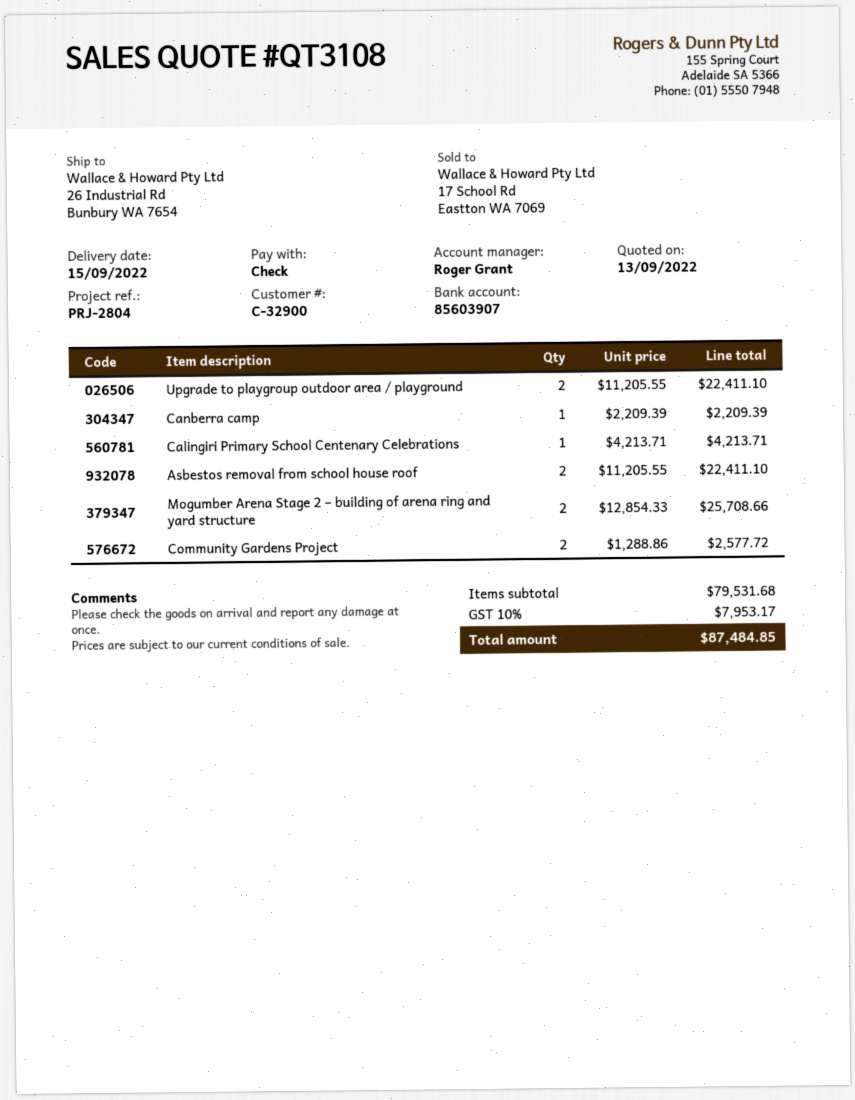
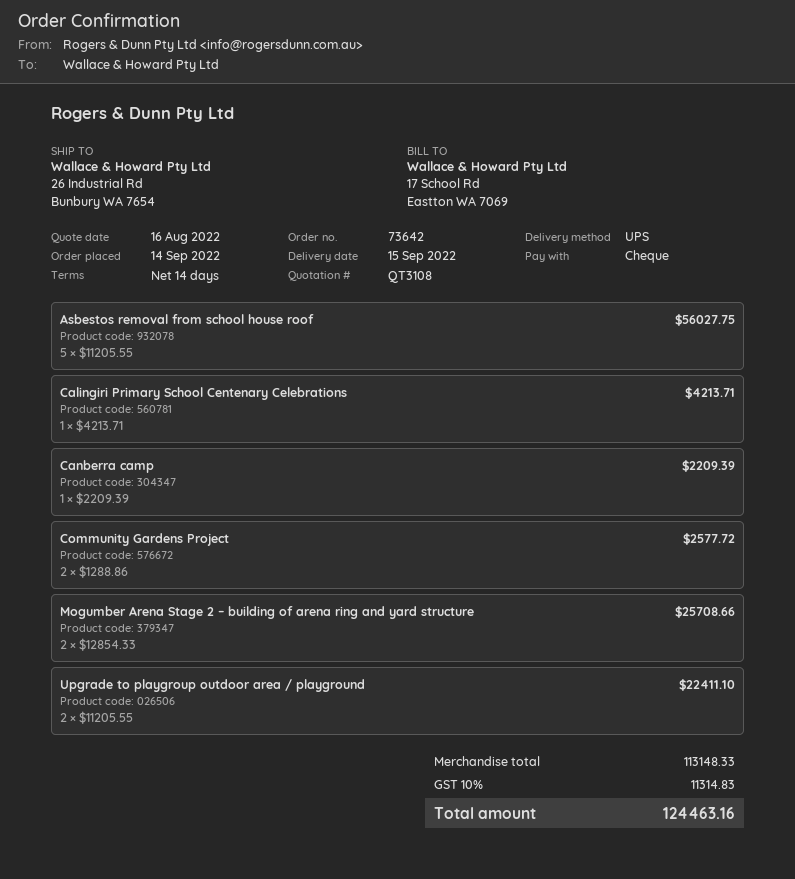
quote date: 2022-09-13 -> 2022-08-16
Asbestos removal from school house roof: 2 x 11205.55 = 22411.10 -> 5 x 11205.55 = 56027.75
subtotal: 79531.68 -> 113148.33
tax: 10% = 7953.17 -> 10% = 11314.83
total: 87484.85 -> 124463.16

